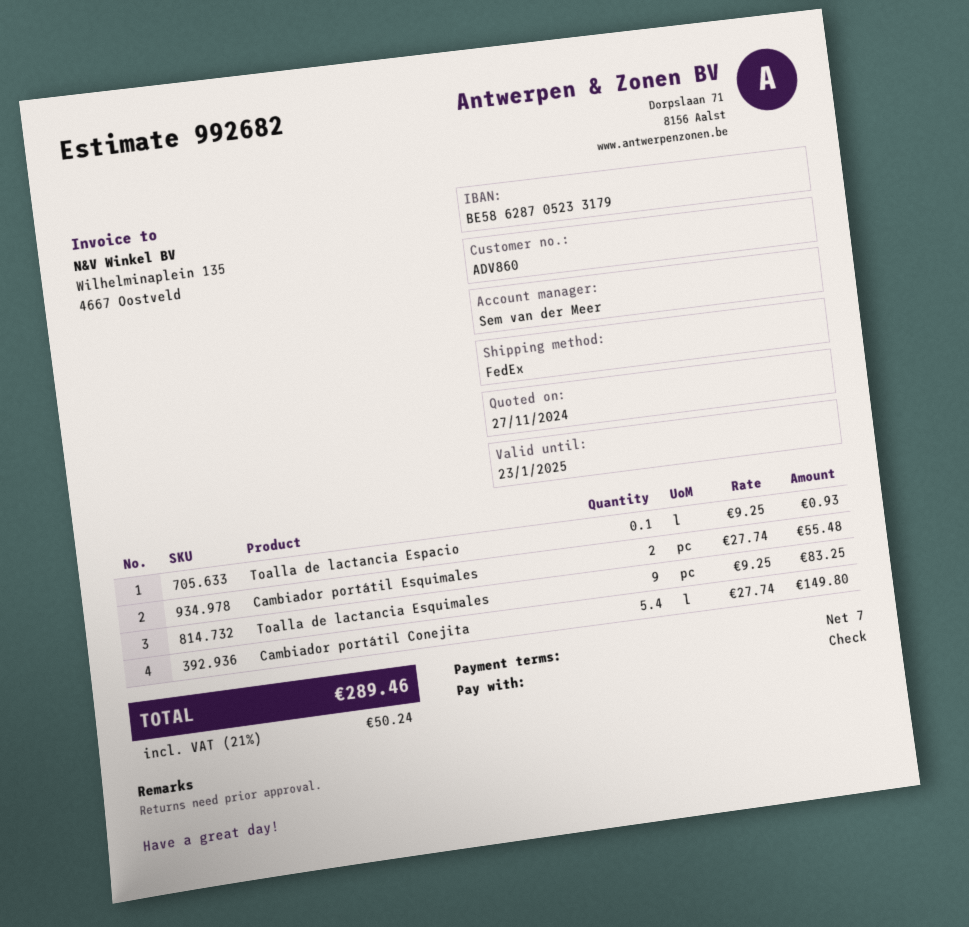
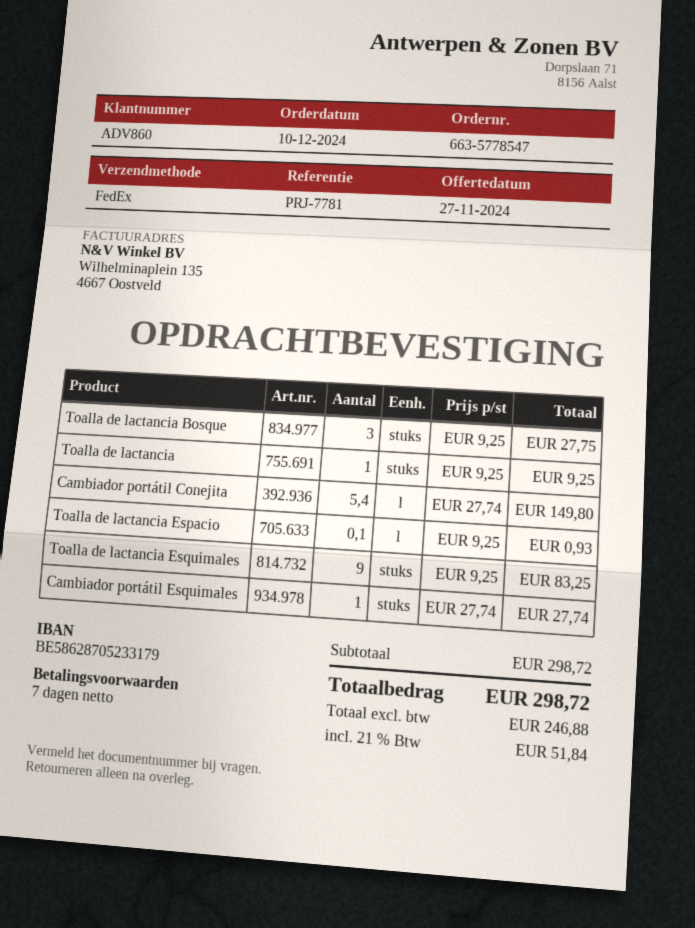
Cambiador portátil Esquimales: 2 x 27.74 = 55.48 -> 1 x 27.74 = 27.74
Toalla de lactancia Bosque: none -> 3 x 9.25 = 27.75
Toalla de lactancia: none -> 1 x 9.25 = 9.25
tax: 21% = 50.24 -> 21% = 51.84
total: 289.46 -> 298.72

